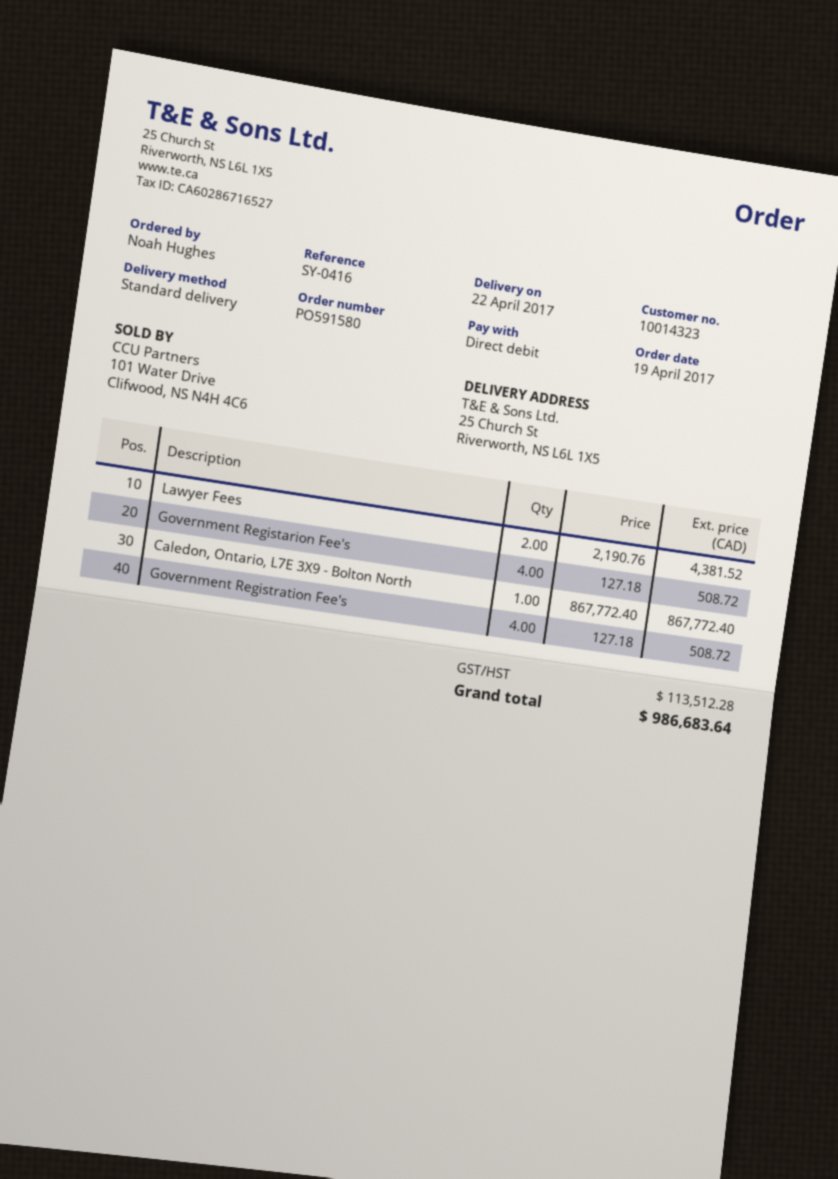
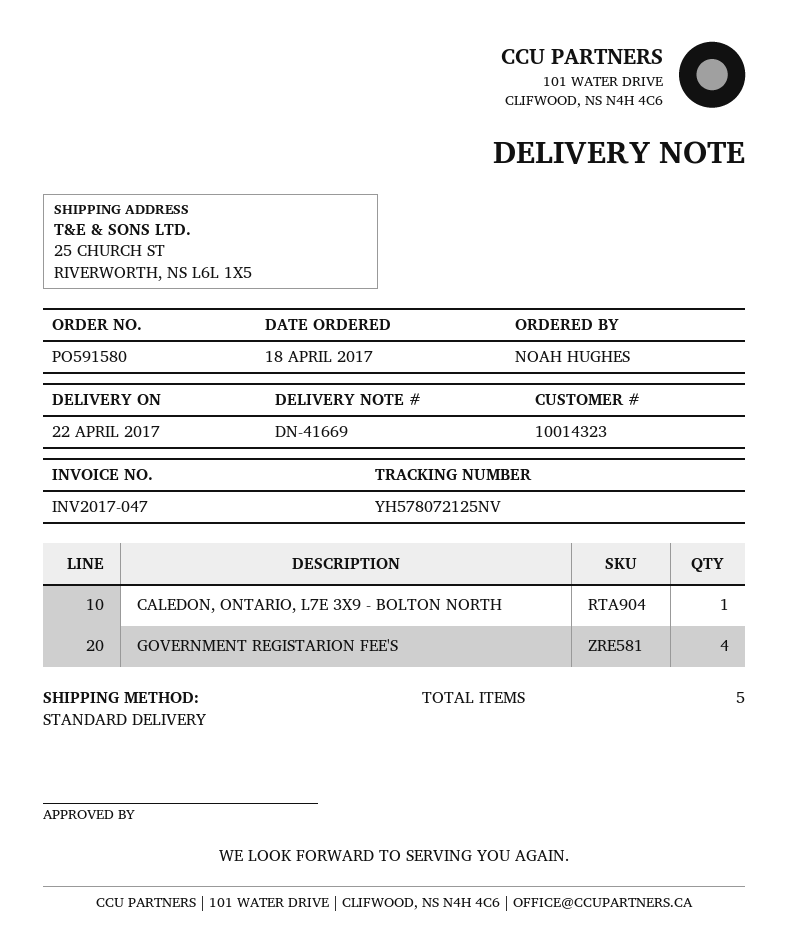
order date: 2017-04-19 -> 2017-04-18
Lawyer Fees: 2 -> none
Government Registration Fee's: 4 -> none

